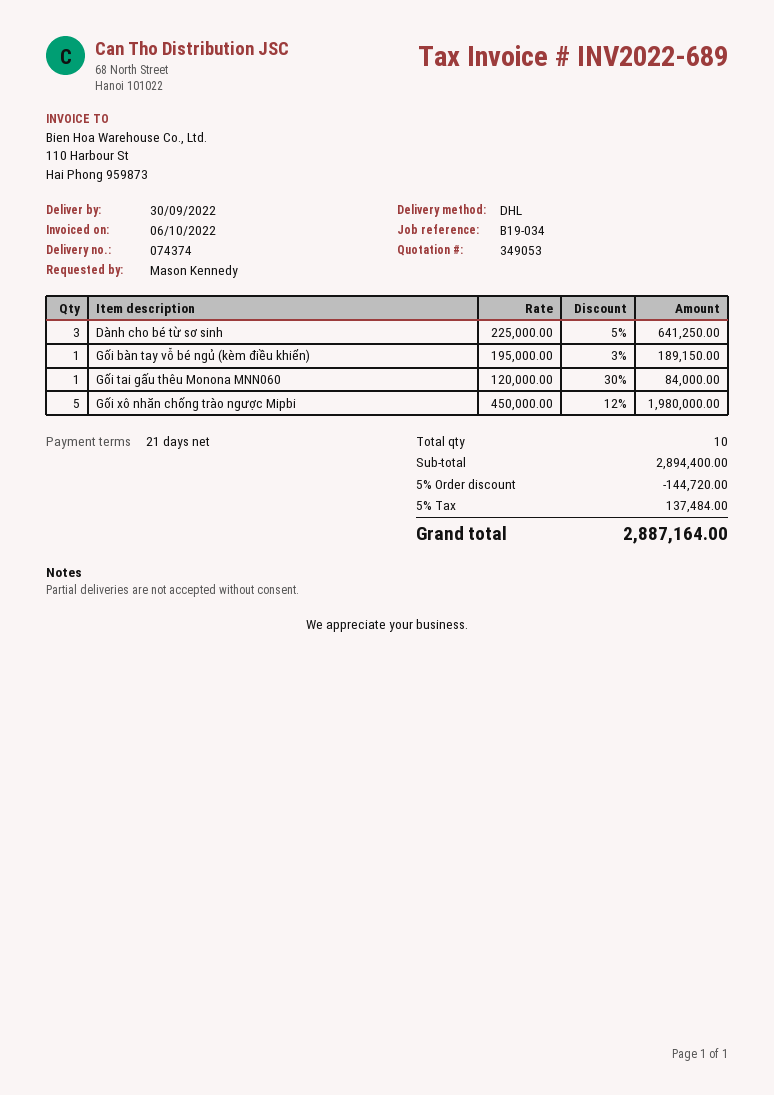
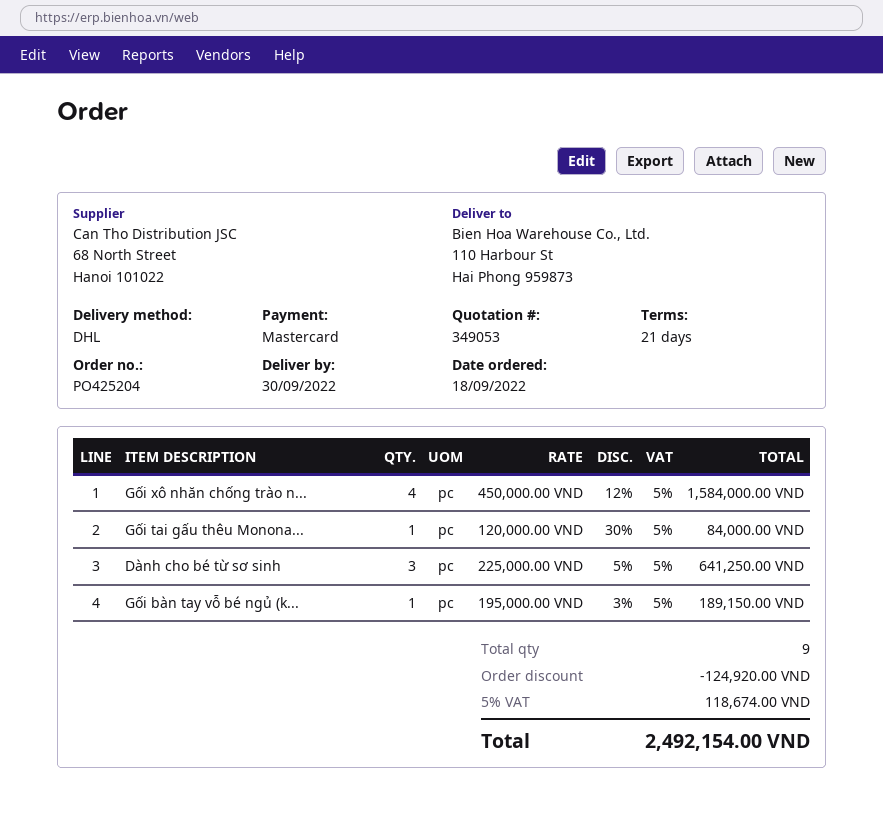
Gối xô nhăn chống trào ngược Mipbi: 5 x 450000.00 - 12% = 1980000.00 -> 4 x 450000.00 - 12% = 1584000.00
total quantity: 10 -> 9
discount: 144720.00 -> 124920.00
tax: 5% = 137484.00 -> 5% = 118674.00
total: 2887164.00 -> 2492154.00

